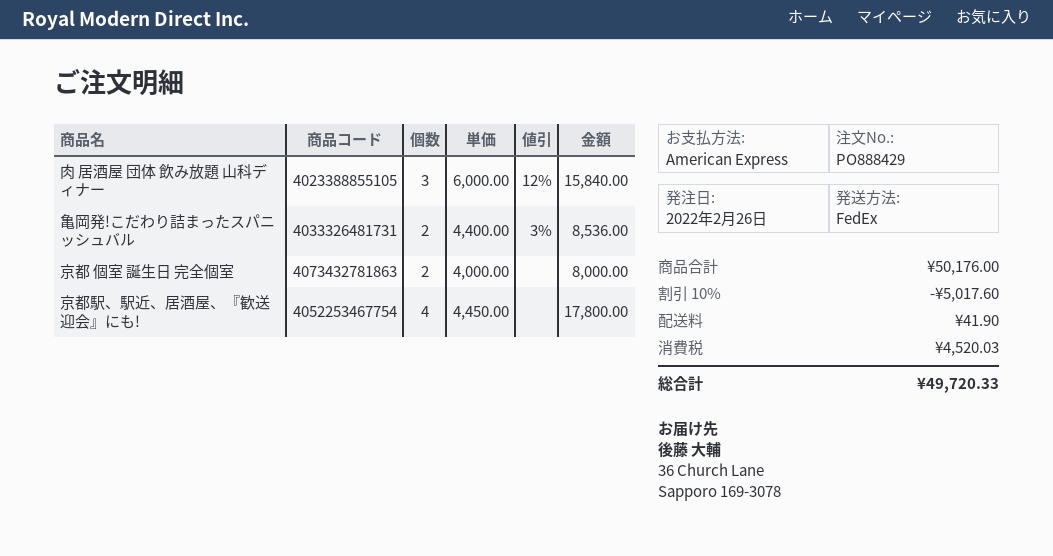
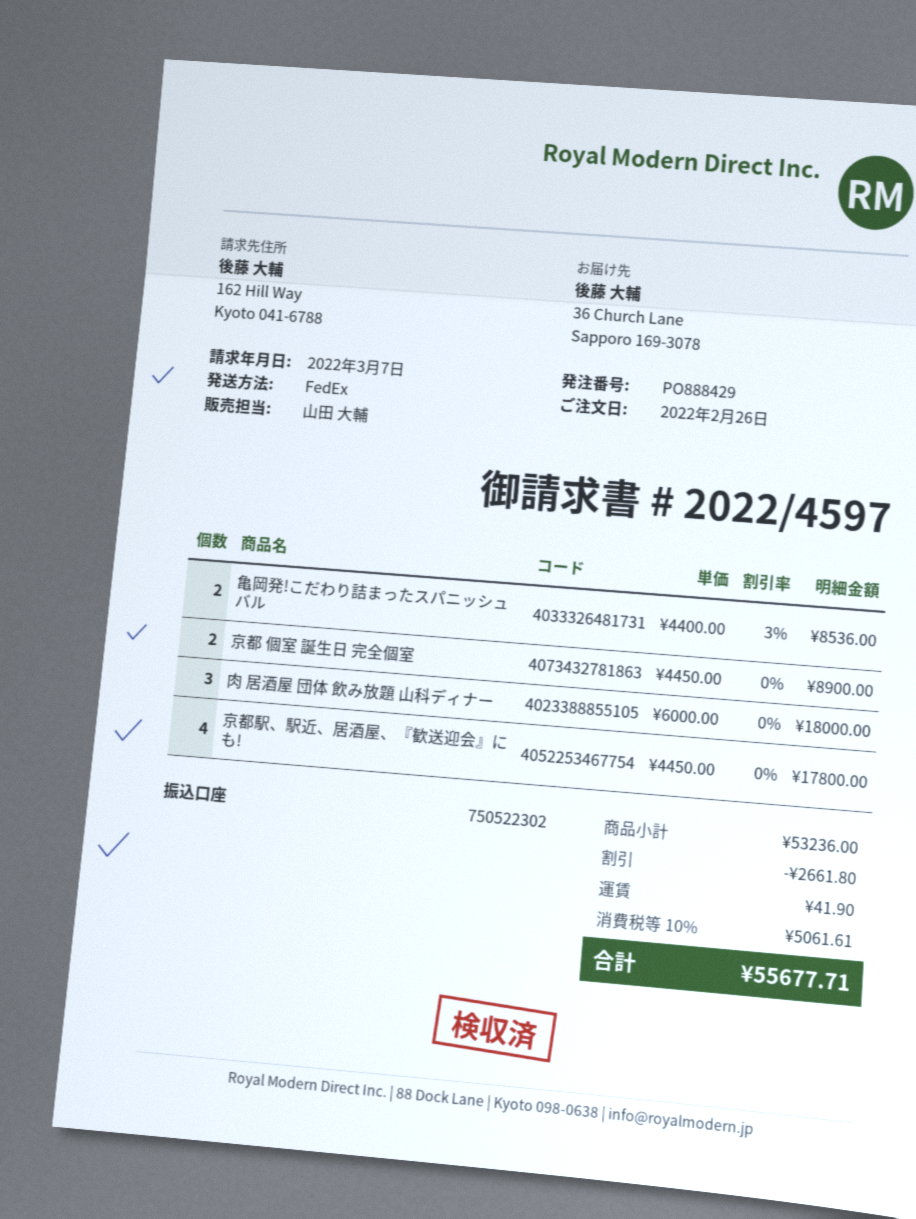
肉 居酒屋 団体 飲み放題 山科ディナー: 3 x 6000.00 - 12% = 15840.00 -> 3 x 6000.00 = 18000.00
京都 個室 誕生日 完全個室: 2 x 4000.00 = 8000.00 -> 2 x 4450.00 = 8900.00
subtotal: 50176.00 -> 53236.00
discount: 5017.60 -> 2661.80
tax: 4520.03 -> 5061.61
total: 49720.33 -> 55677.71

